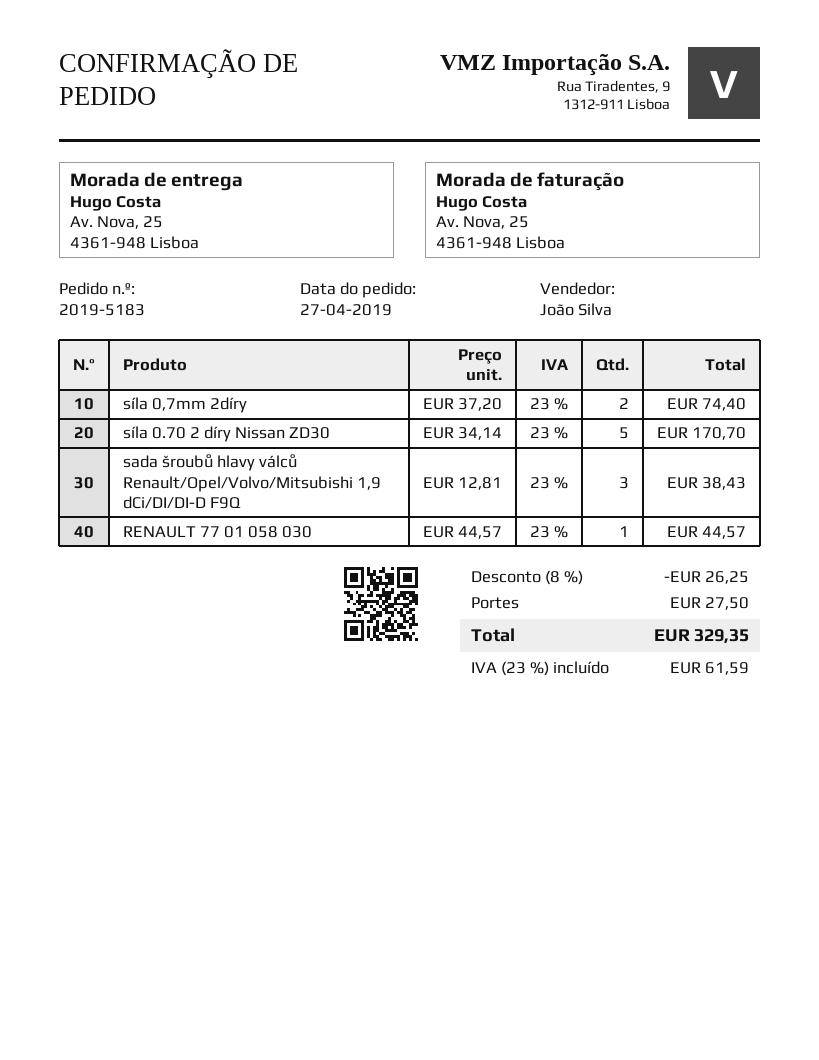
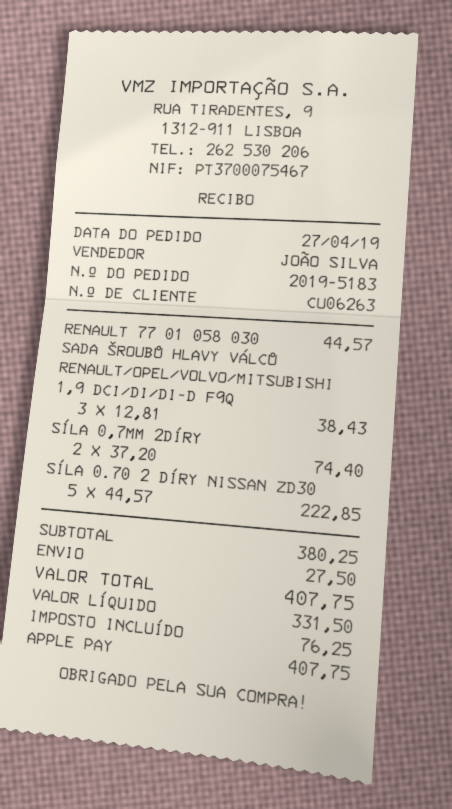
síla 0.70 2 díry Nissan ZD30: 5 x 34.14 = 170.70 -> 5 x 44.57 = 222.85
discount: 8% = 26.25 -> none
tax: 61.59 -> 76.25
total: 329.35 -> 407.75

